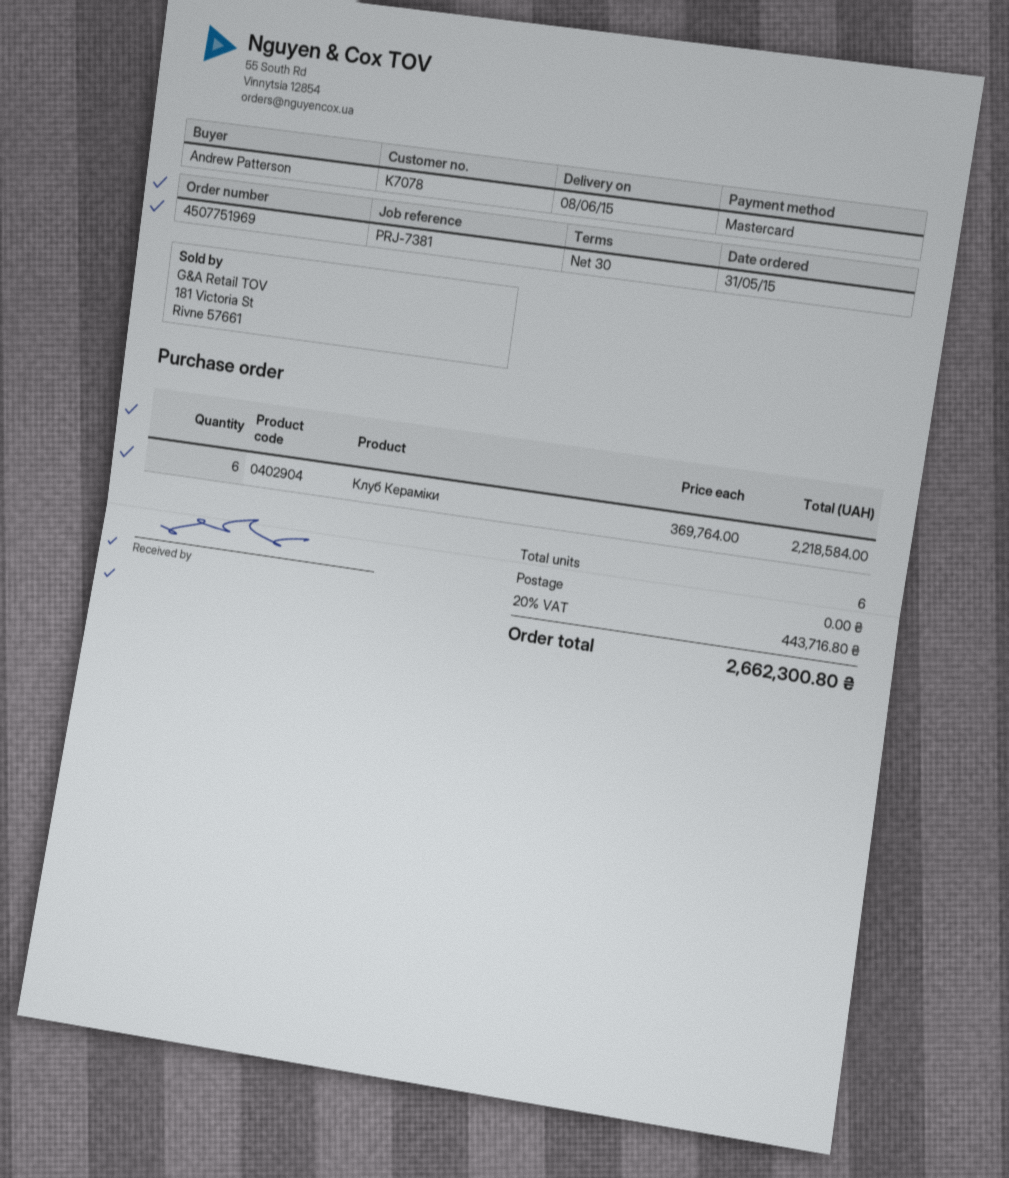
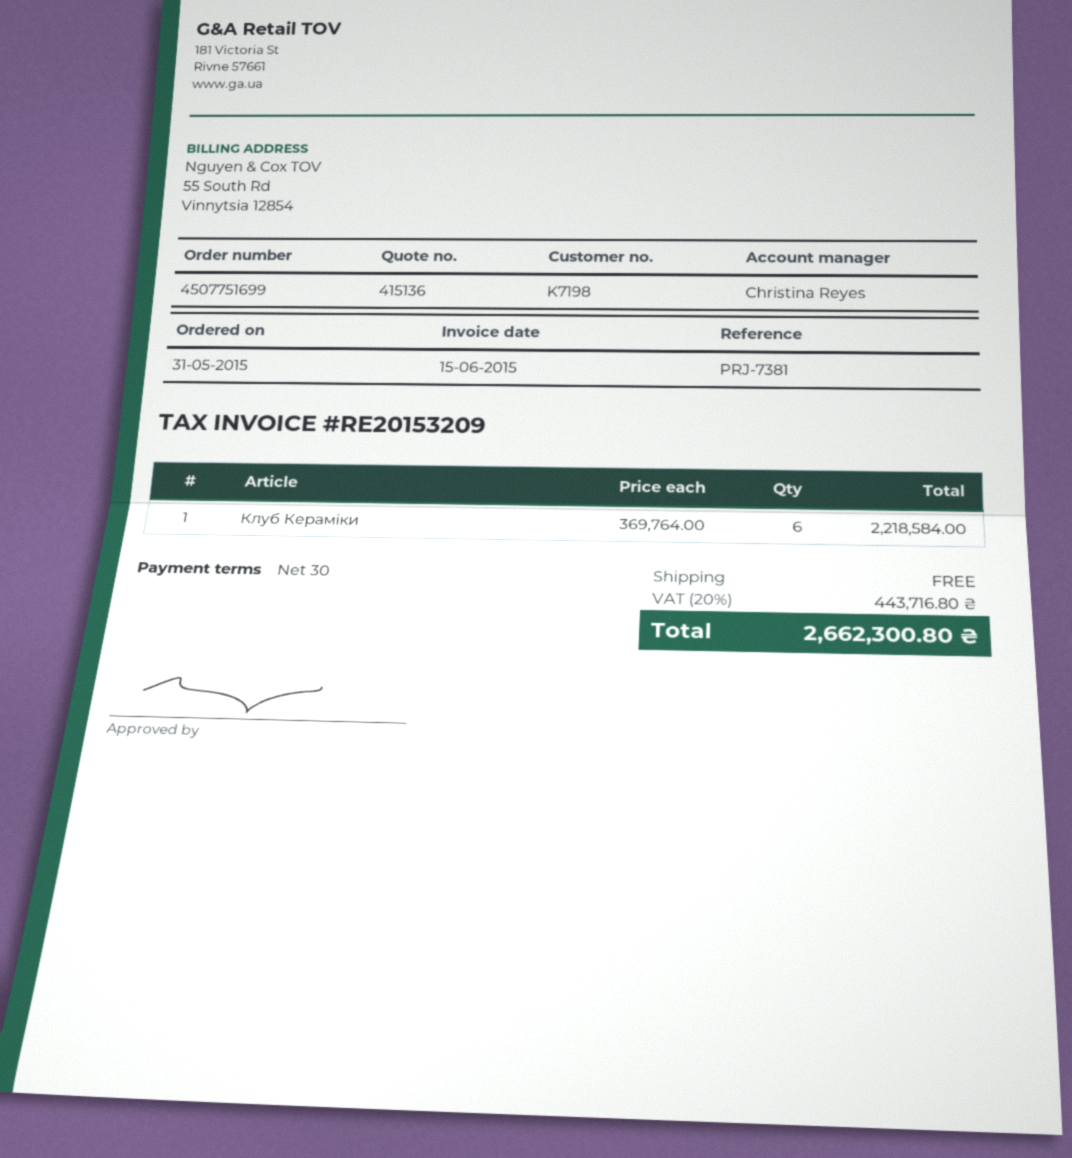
order number: 4507751969 -> 4507751699
customer number: K7078 -> K7198

